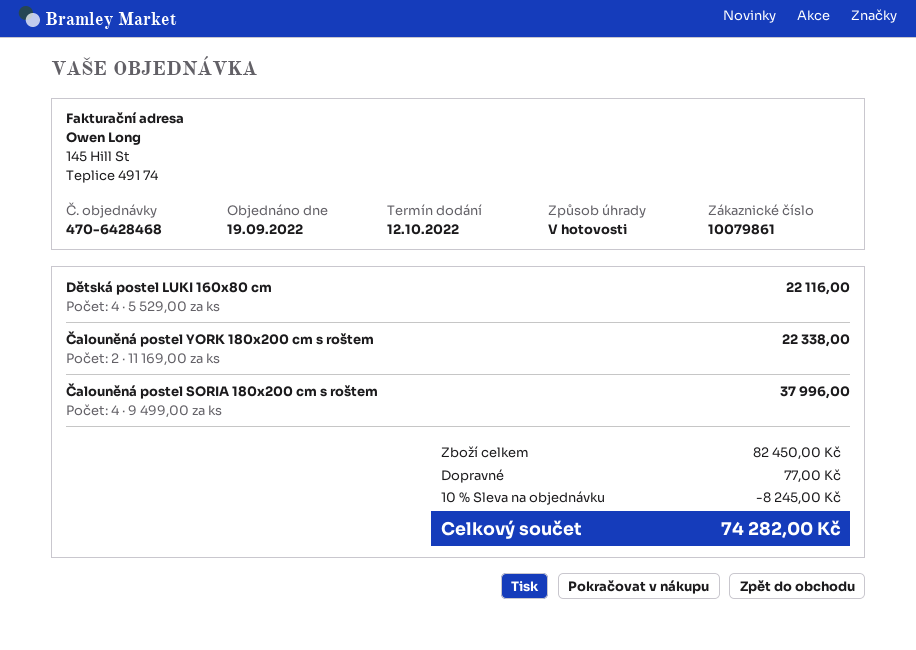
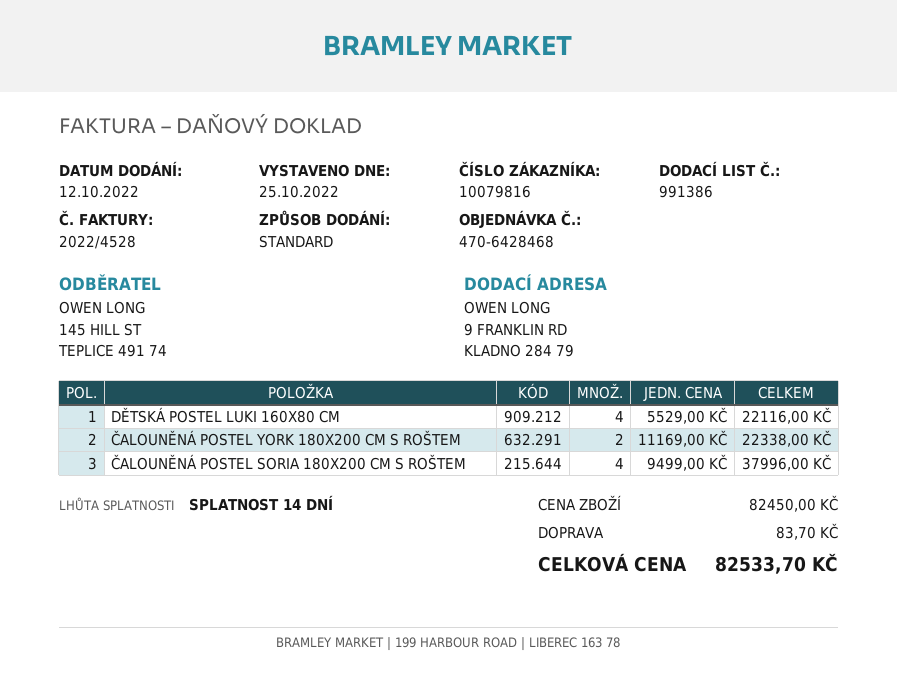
customer number: 10079861 -> 10079816
discount: 10% = 8245.00 -> none
shipping: 77.00 -> 83.70
total: 74282.00 -> 82533.70

